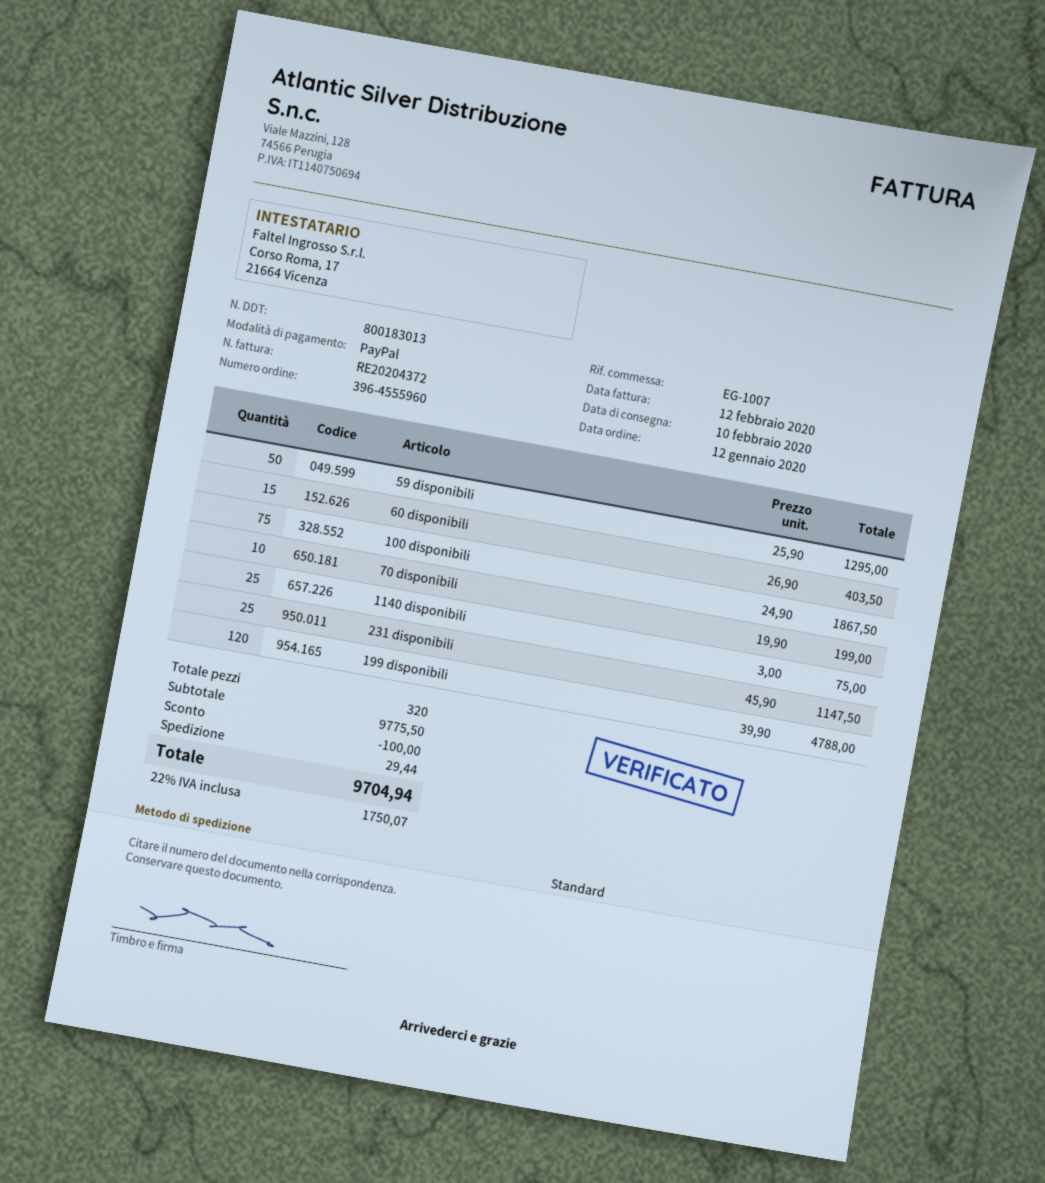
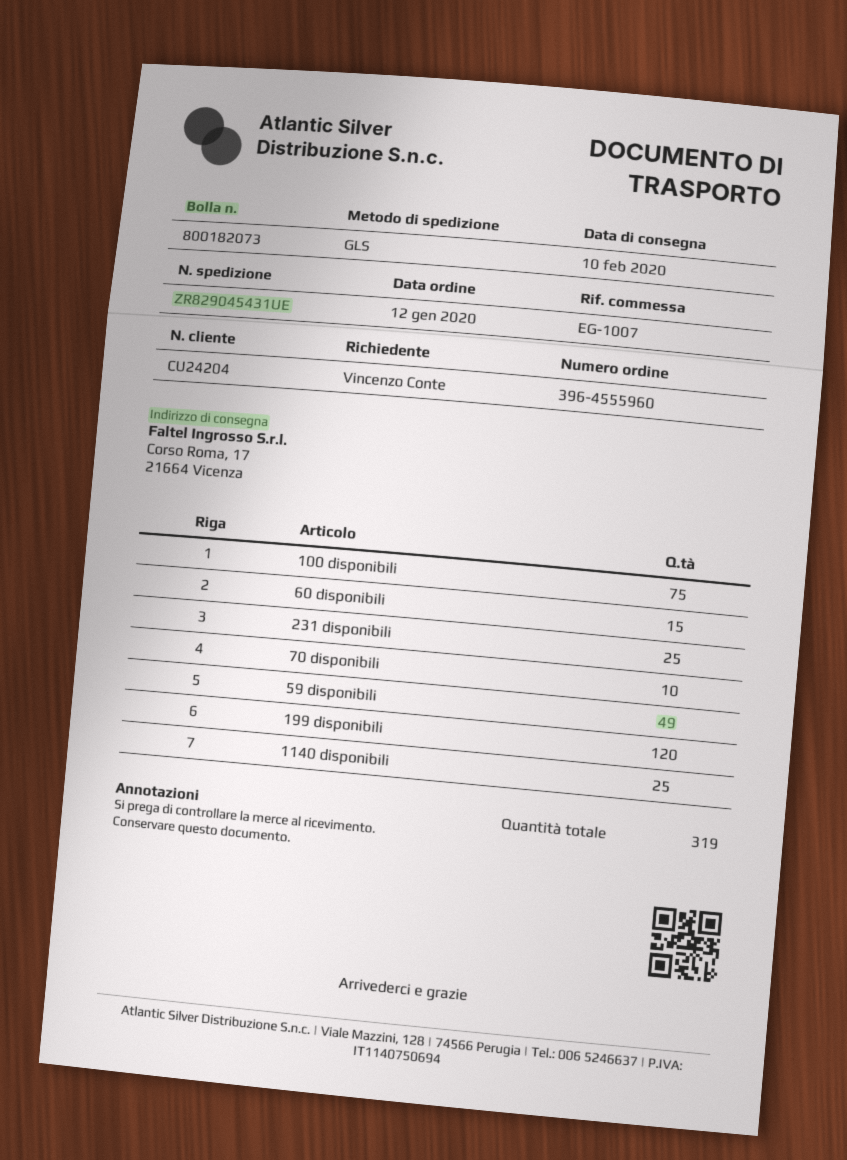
delivery note number: 800183013 -> 800182073
shipping method: standard -> GLS
59 disponibili: 50 -> 49
total quantity: 320 -> 319

